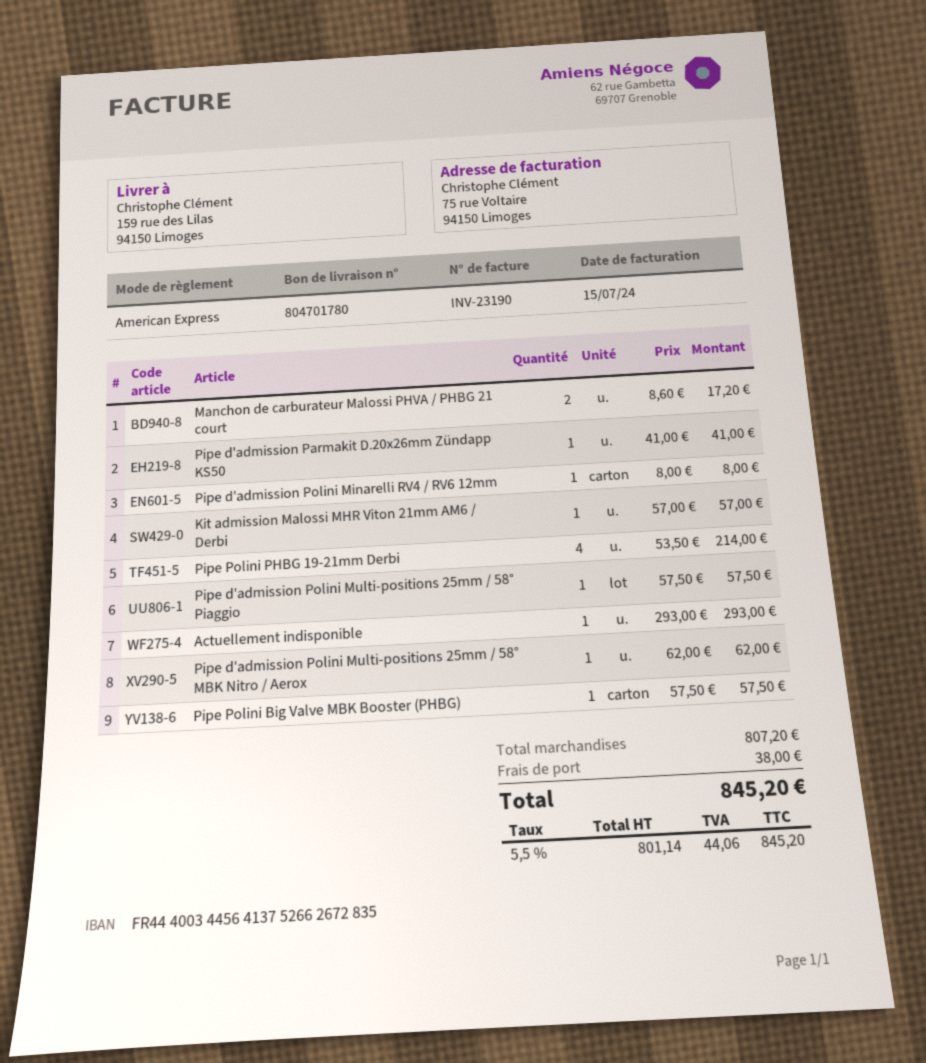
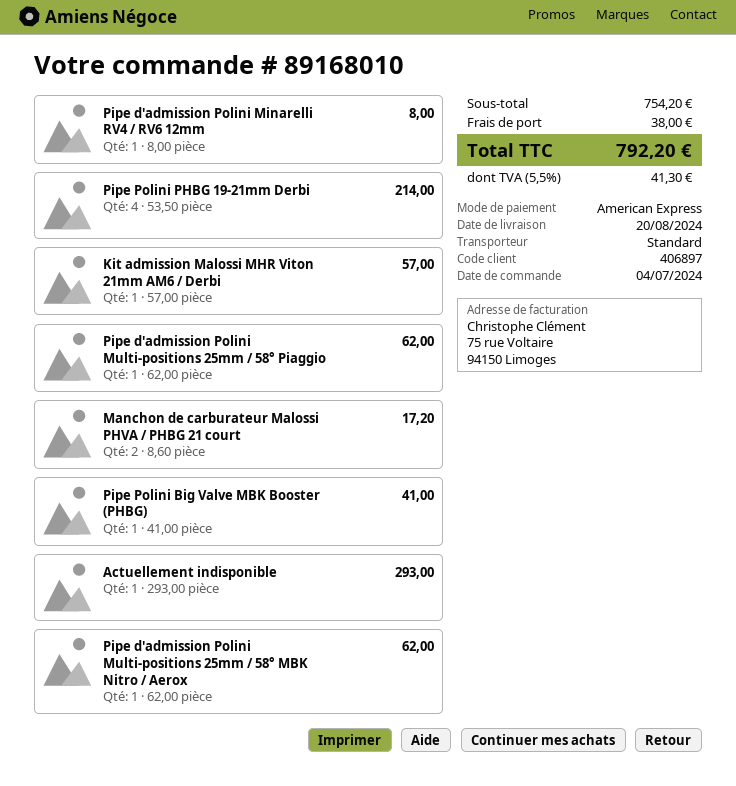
Pipe d'admission Parmakit D.20x26mm Zündapp KS50: 1 x 41.00 = 41.00 -> none
Pipe d'admission Polini Multi-positions 25mm / 58° Piaggio: 1 x 57.50 = 57.50 -> 1 x 62.00 = 62.00
Pipe Polini Big Valve MBK Booster (PHBG): 1 x 57.50 = 57.50 -> 1 x 41.00 = 41.00
subtotal: 807.20 -> 754.20
tax: 5.5% = 44.06 -> 5.5% = 41.30
total: 845.20 -> 792.20

